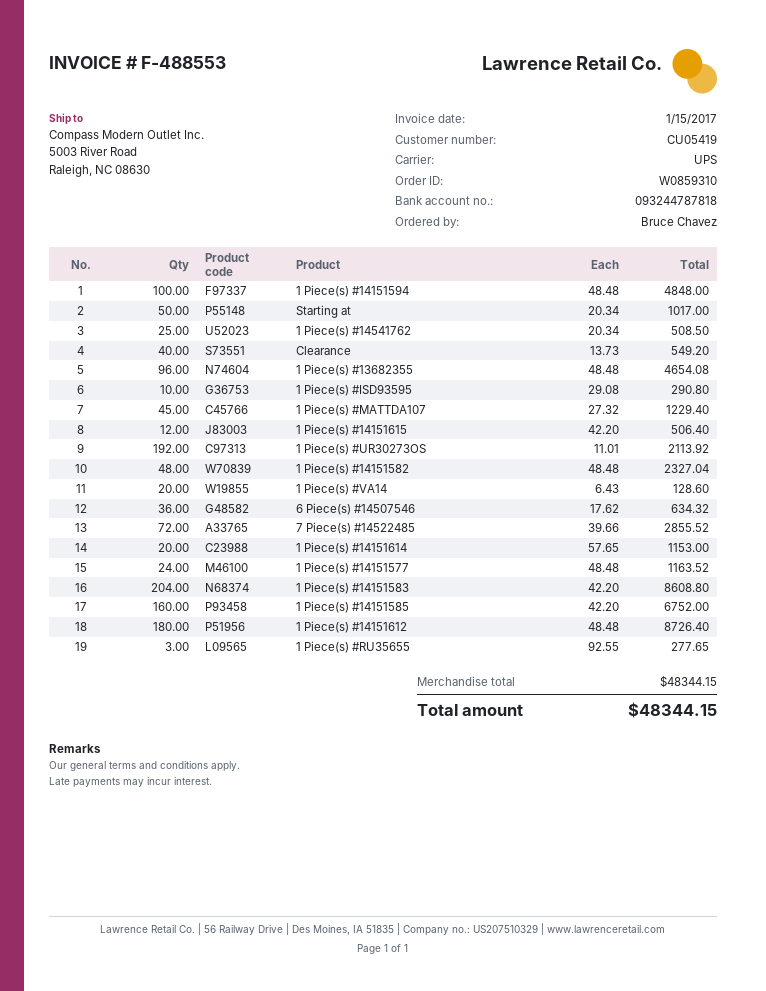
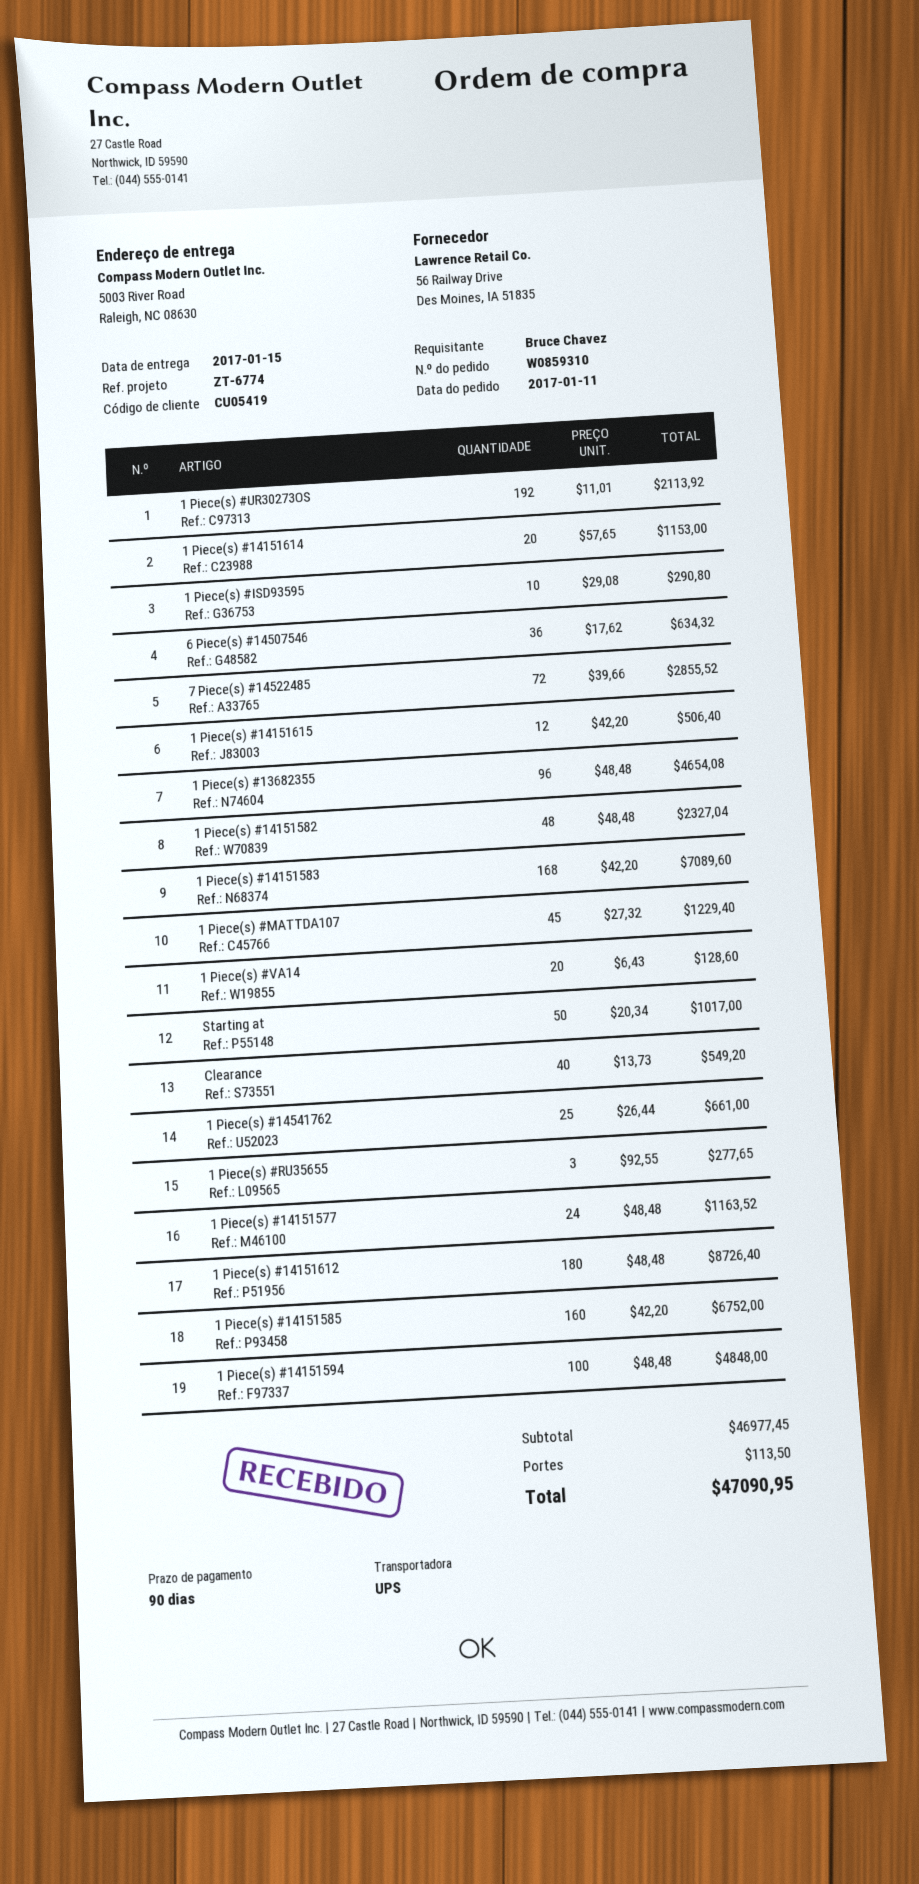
1 Piece(s) #14541762: 25 x 20.34 = 508.50 -> 25 x 26.44 = 661.00
1 Piece(s) #14151583: 204 x 42.20 = 8608.80 -> 168 x 42.20 = 7089.60
subtotal: 48344.15 -> 46977.45
shipping: none -> 113.50
total: 48344.15 -> 47090.95

